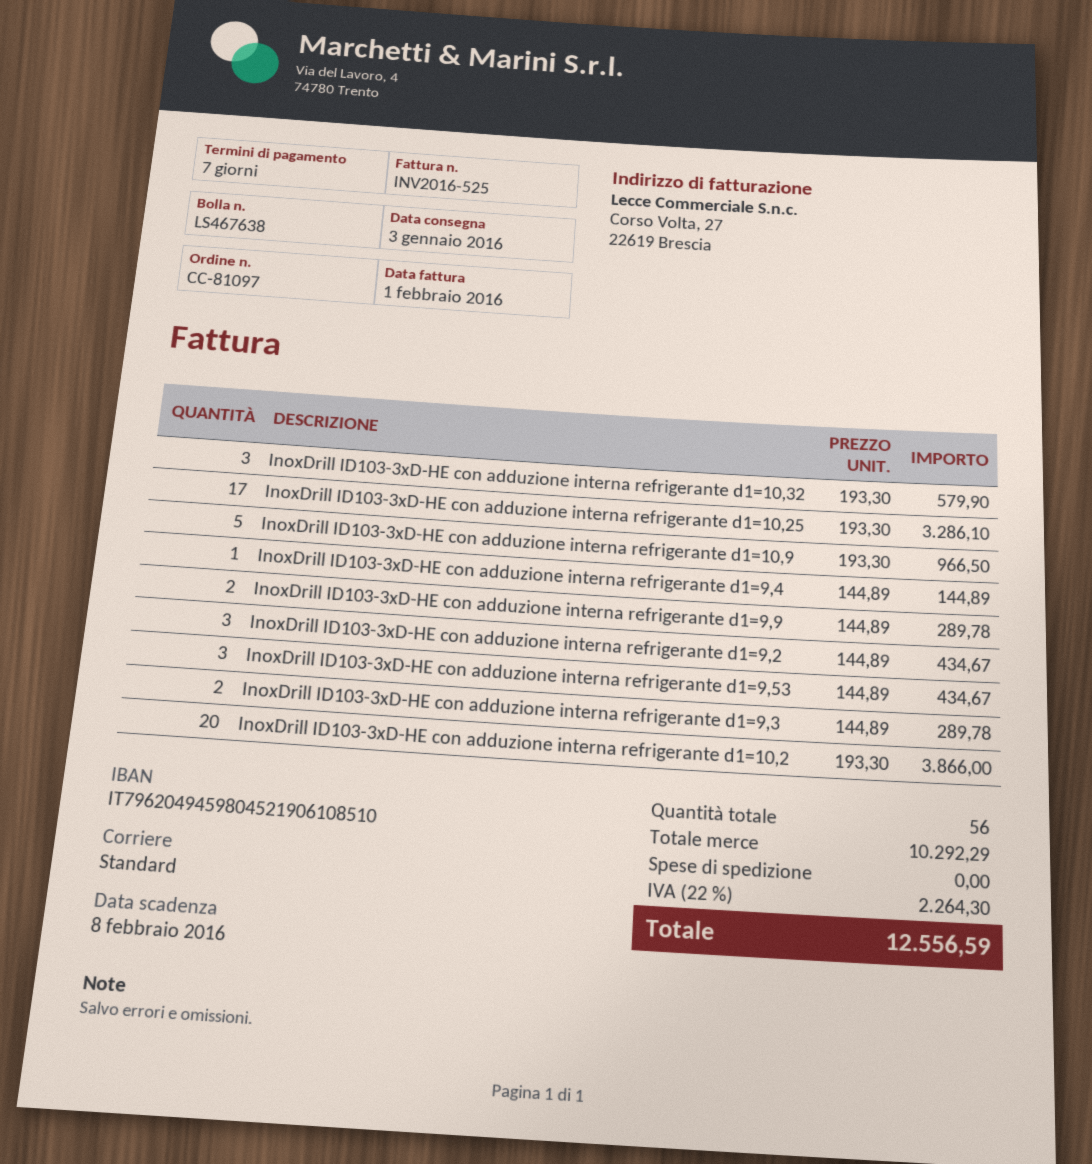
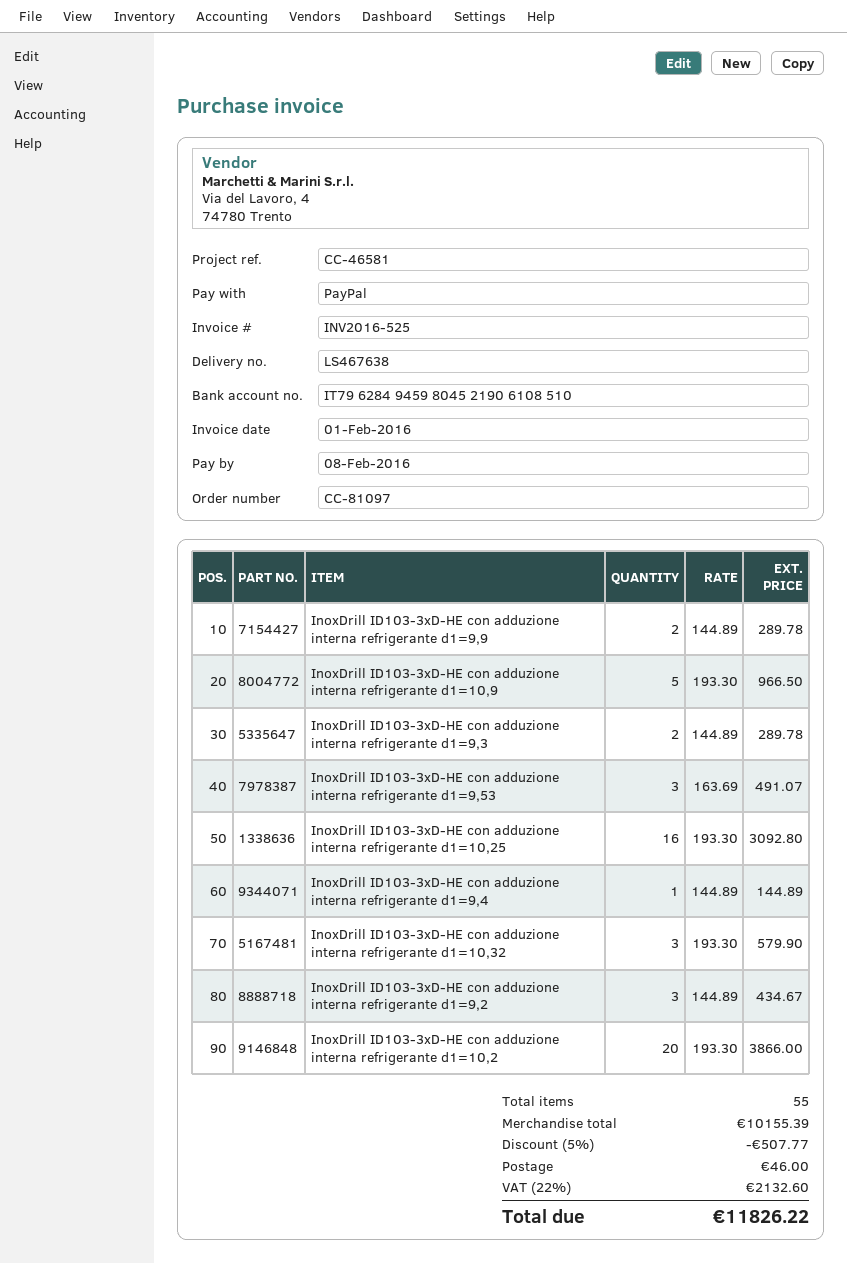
bank account: IT7962049459804521906108510 -> IT7962849459804521906108510
InoxDrill ID103-3xD-HE con adduzione interna refrigerante d1=10,25: 17 x 193.30 = 3286.10 -> 16 x 193.30 = 3092.80
InoxDrill ID103-3xD-HE con adduzione interna refrigerante d1=9,53: 3 x 144.89 = 434.67 -> 3 x 163.69 = 491.07
total quantity: 56 -> 55
subtotal: 10292.29 -> 10155.39
discount: none -> 5% = 507.77
shipping: 0.00 -> 46.00
tax: 22% = 2264.30 -> 22% = 2132.60
total: 12556.59 -> 11826.22

